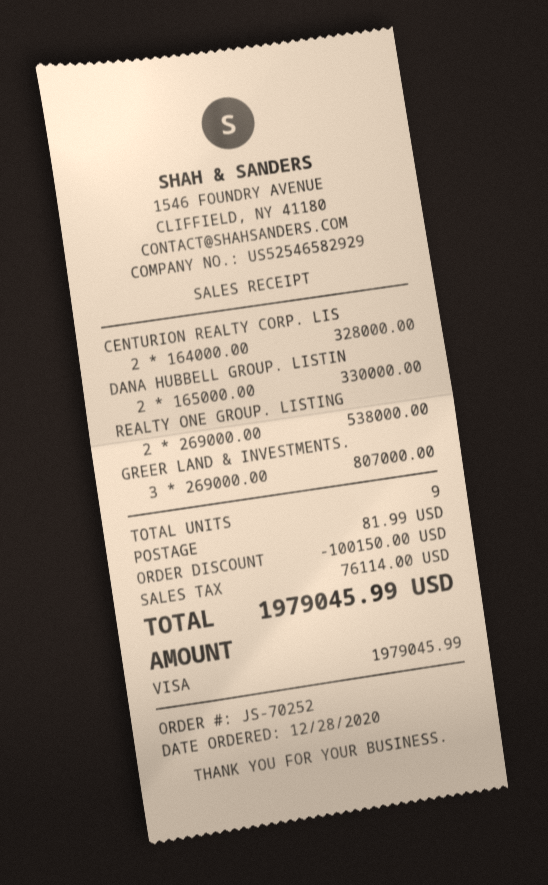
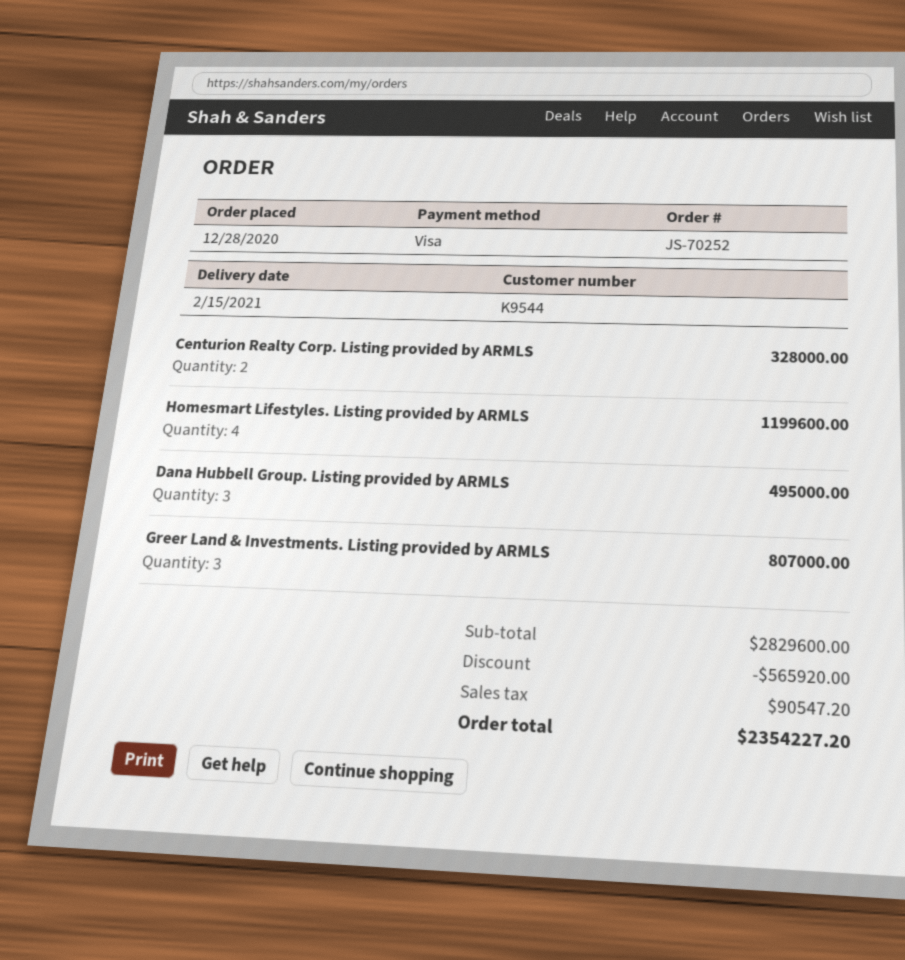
DANA HUBBELL GROUP. LISTIN: 2 for 330000.00 -> 3 for 495000.00
REALTY ONE GROUP. LISTING: 2 for 538000.00 -> none
Homesmart Lifestyles. Listing provided by ARMLS: none -> 4 for 1199600.00
discount: 100150.00 -> 565920.00
shipping: 81.99 -> none
tax: 76114.00 -> 90547.20
total: 1979045.99 -> 2354227.20

